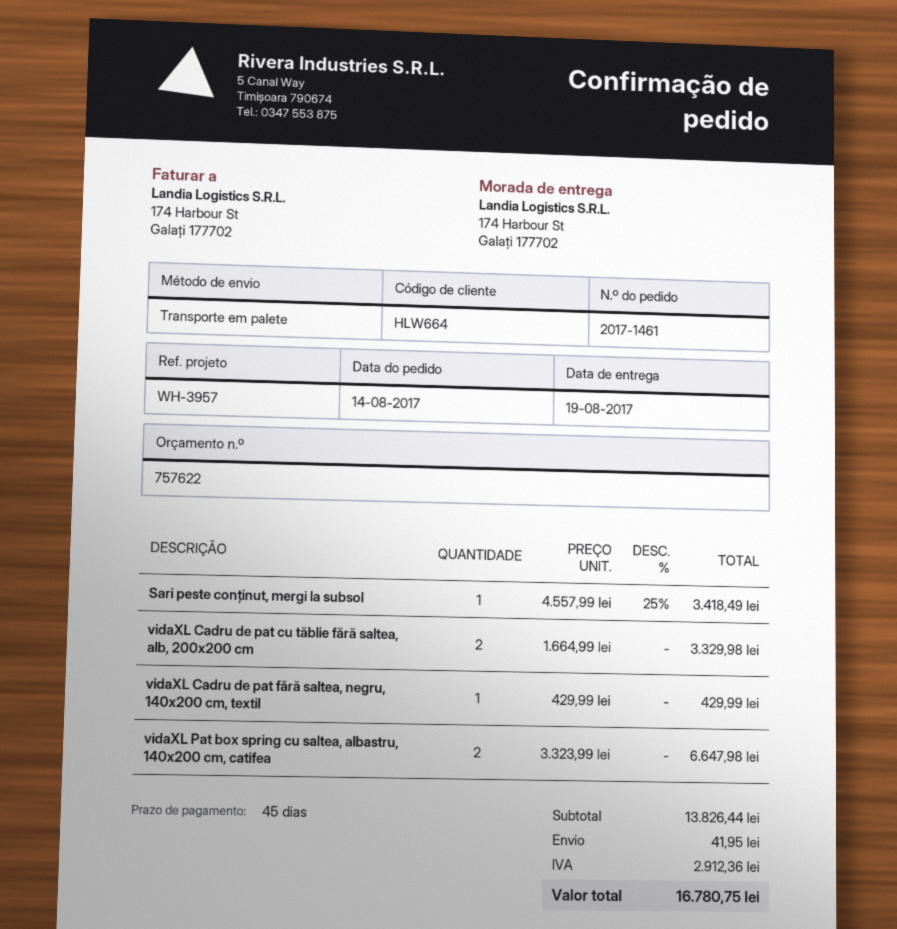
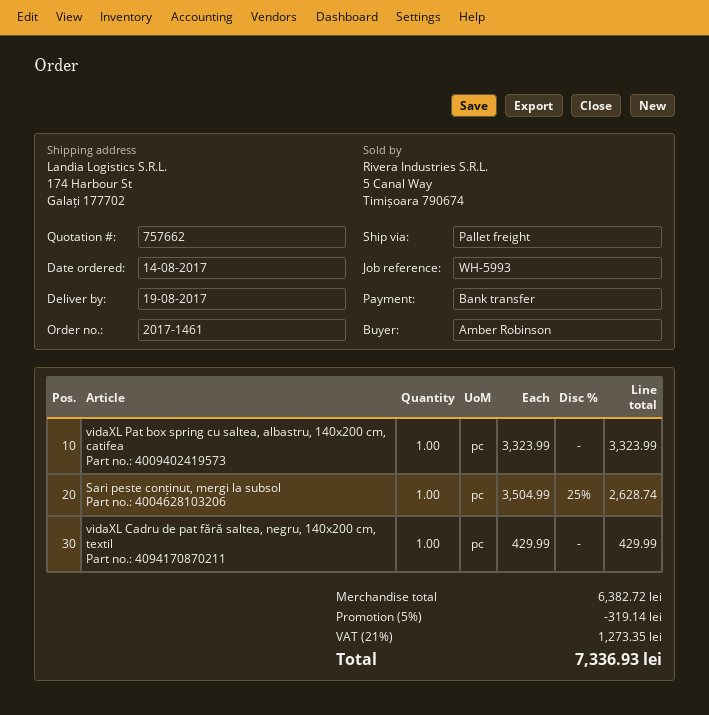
quote number: 757622 -> 757662
reference: WH-3957 -> WH-5993
Sari peste conținut, mergi la subsol: 1 x 4557.99 - 25% = 3418.49 -> 1 x 3504.99 - 25% = 2628.74
vidaXL Cadru de pat cu tăblie fără saltea, alb, 200x200 cm: 2 x 1664.99 = 3329.98 -> none
vidaXL Pat box spring cu saltea, albastru, 140x200 cm, catifea: 2 x 3323.99 = 6647.98 -> 1 x 3323.99 = 3323.99
subtotal: 13826.44 -> 6382.72
discount: none -> 5% = 319.14
shipping: 41.95 -> none
tax: 2912.36 -> 1273.35
total: 16780.75 -> 7336.93

